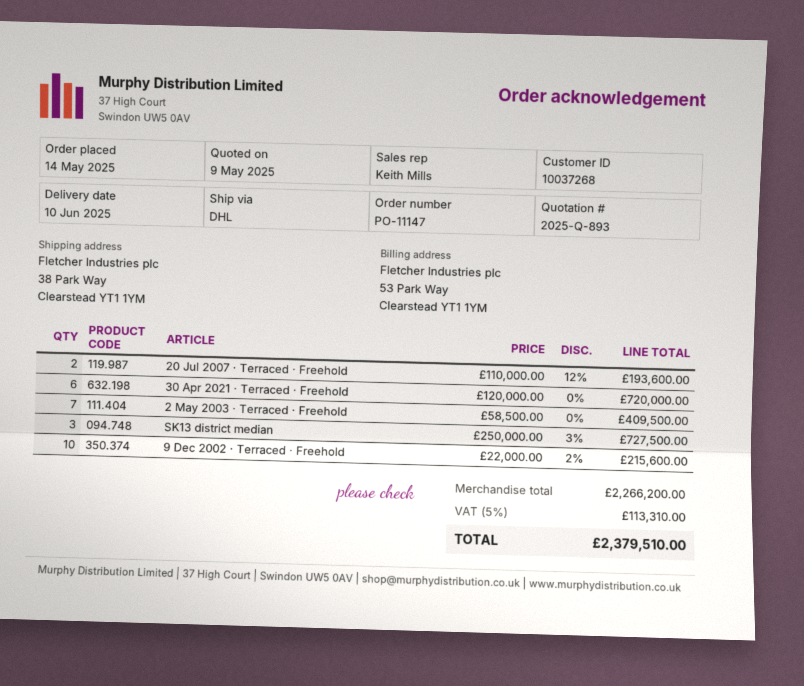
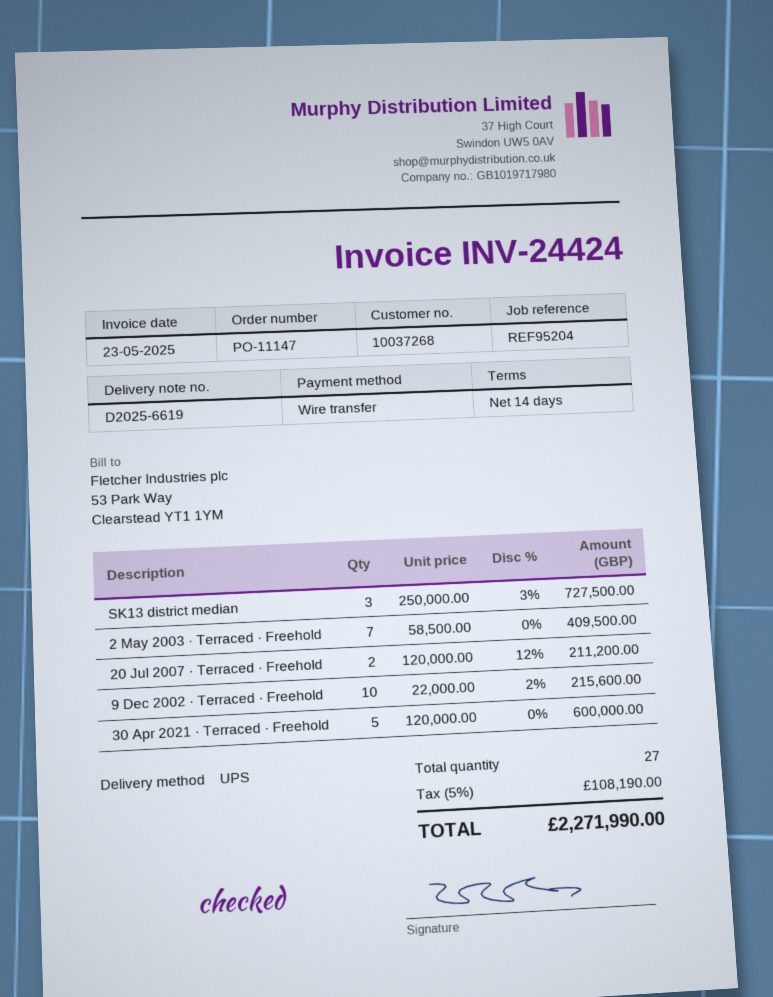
shipping method: DHL -> UPS
20 Jul 2007 · Terraced · Freehold: 2 x 110000.00 - 12% = 193600.00 -> 2 x 120000.00 - 12% = 211200.00
30 Apr 2021 · Terraced · Freehold: 6 x 120000.00 = 720000.00 -> 5 x 120000.00 = 600000.00
tax: 5% = 113310.00 -> 5% = 108190.00
total: 2379510.00 -> 2271990.00

